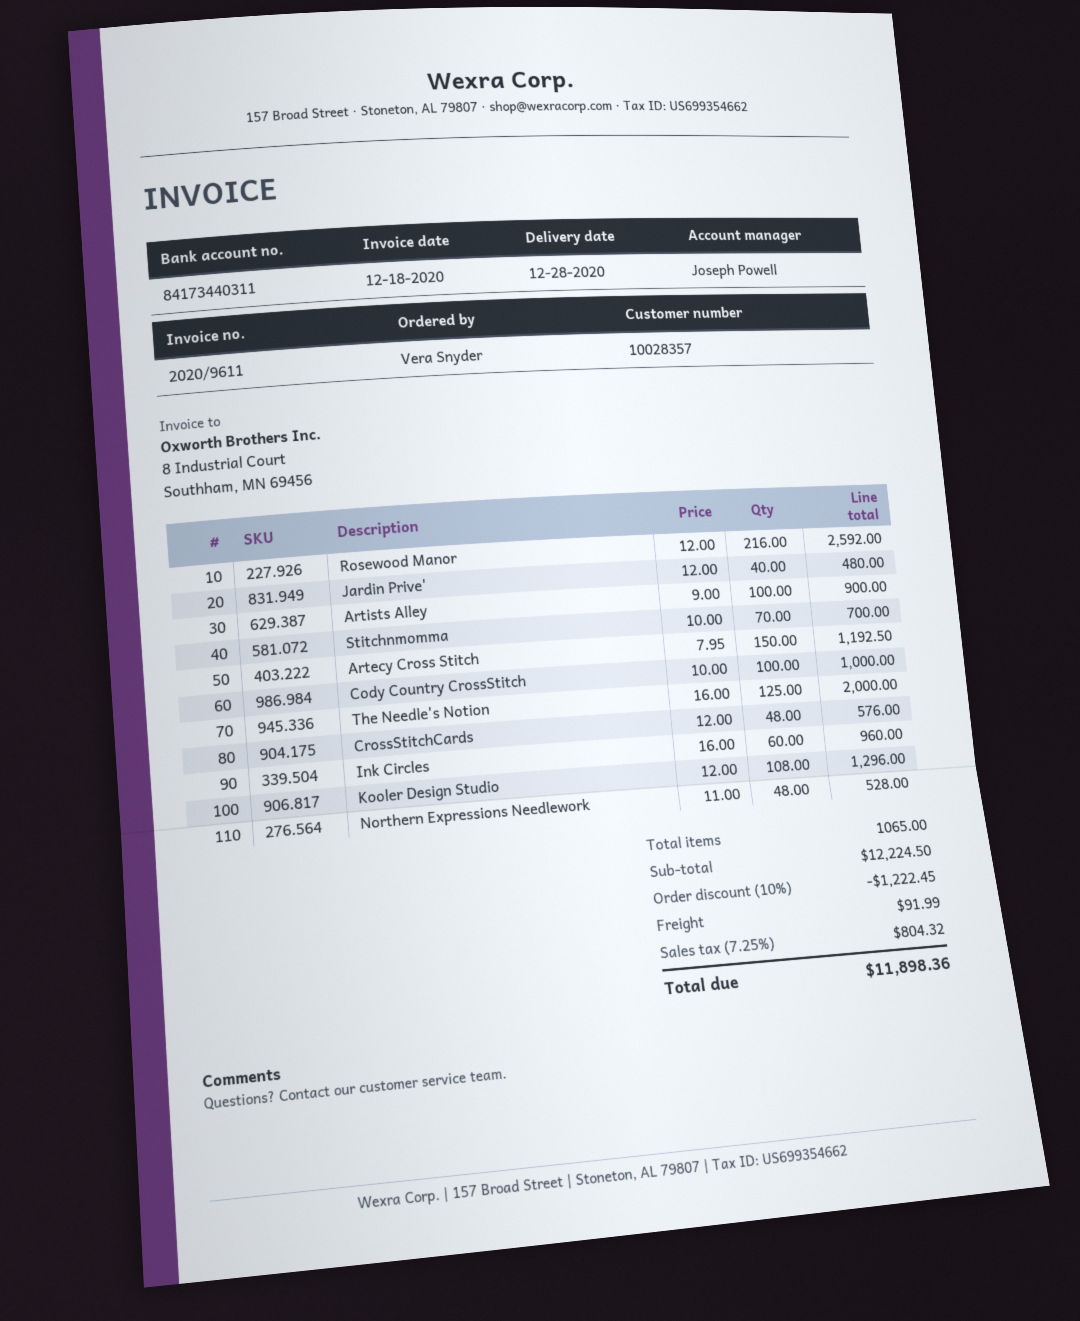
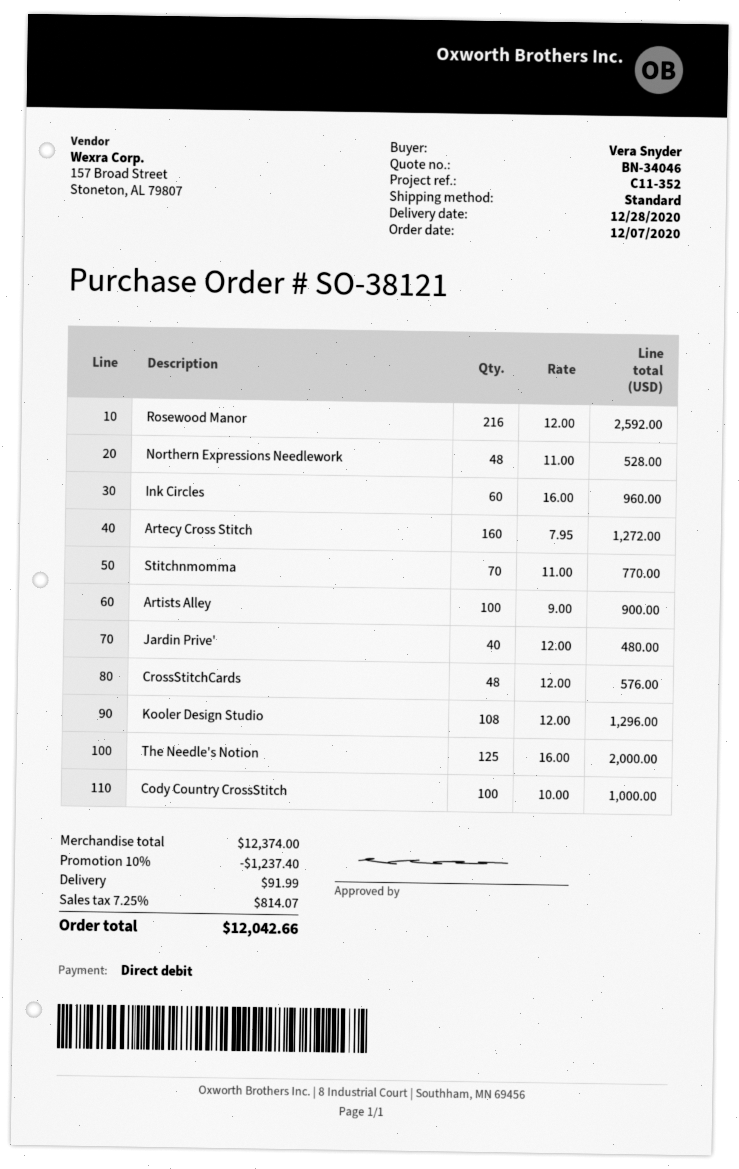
Stitchnmomma: 70 x 10.00 = 700.00 -> 70 x 11.00 = 770.00
Artecy Cross Stitch: 150 x 7.95 = 1192.50 -> 160 x 7.95 = 1272.00
subtotal: 12224.50 -> 12374.00
discount: 10% = 1222.45 -> 10% = 1237.40
tax: 7.25% = 804.32 -> 7.25% = 814.07
total: 11898.36 -> 12042.66

